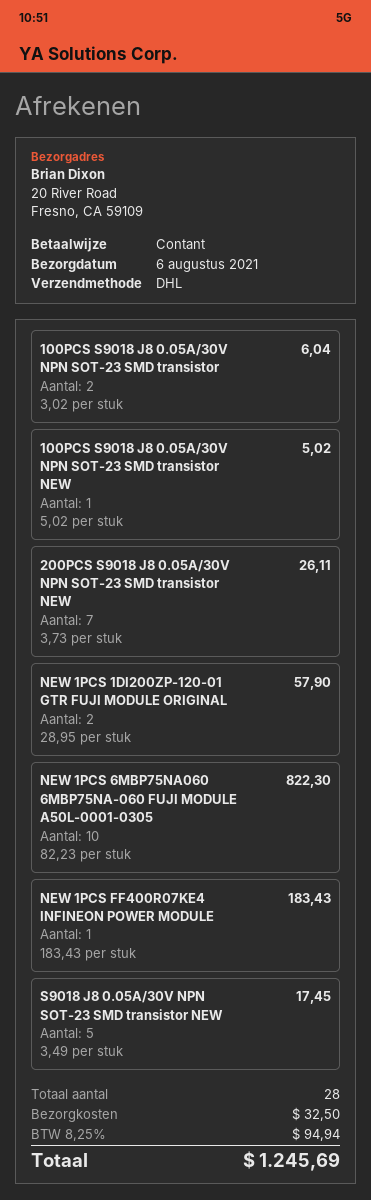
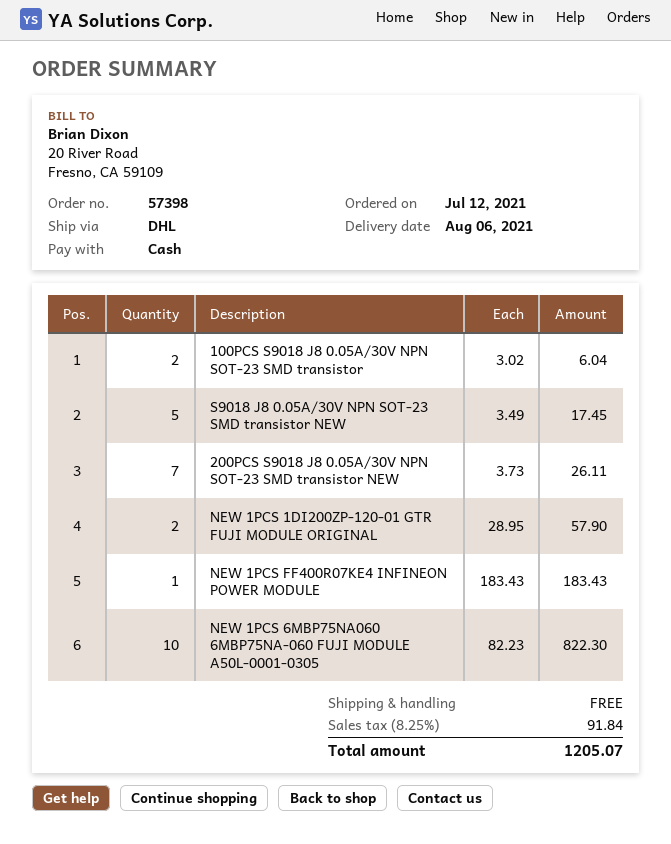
100PCS S9018 J8 0.05A/30V NPN SOT-23 SMD transistor NEW: 1 x 5.02 = 5.02 -> none
shipping: 32.50 -> 0.00
tax: 8.25% = 94.94 -> 8.25% = 91.84
total: 1245.69 -> 1205.07

